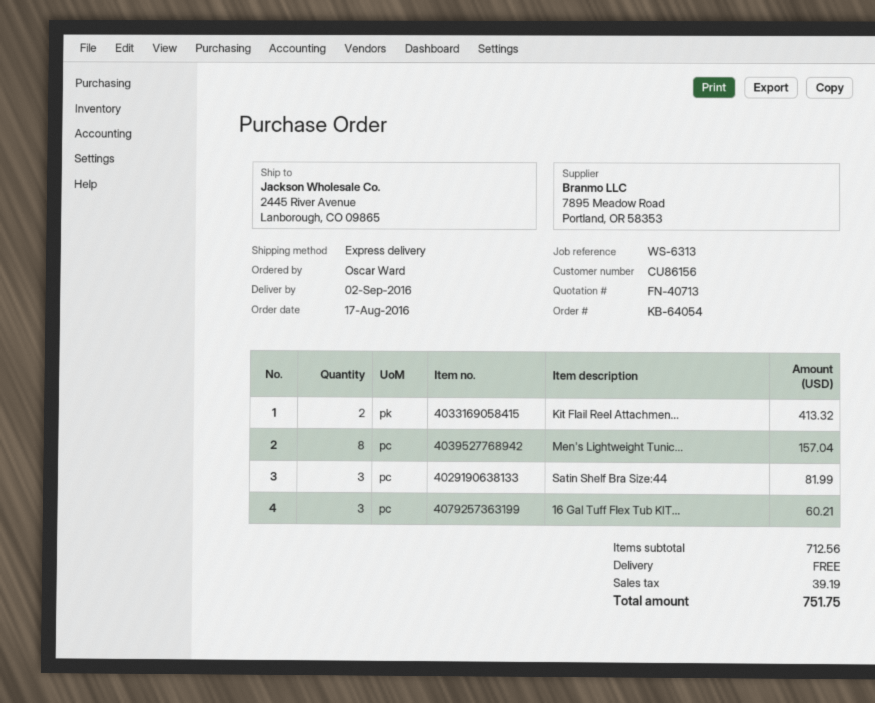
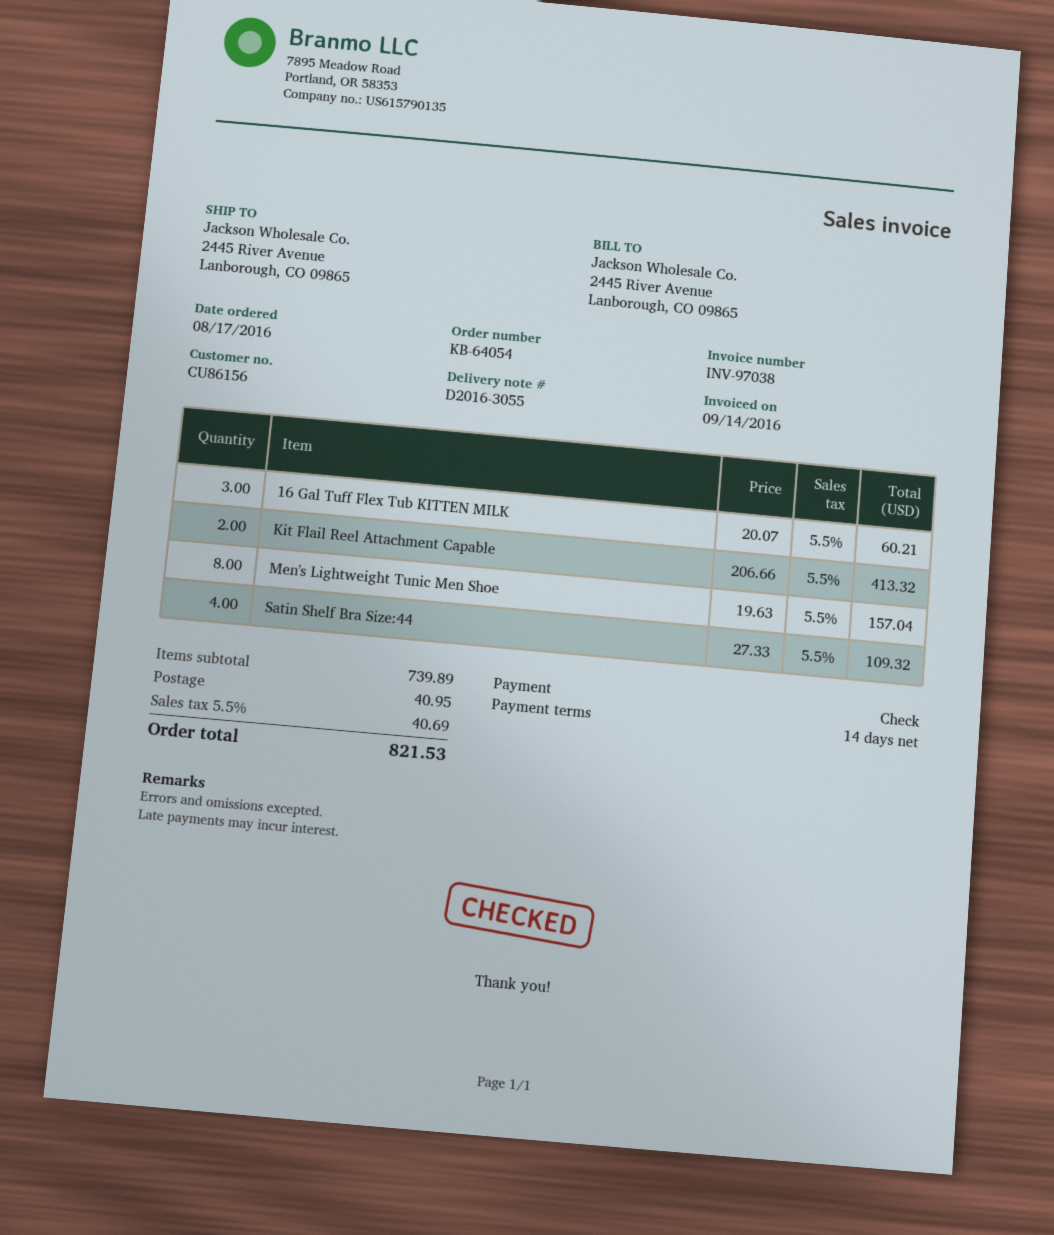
Satin Shelf Bra Size:44: 3 for 81.99 -> 4 for 109.32
subtotal: 712.56 -> 739.89
shipping: 0.00 -> 40.95
tax: 39.19 -> 40.69
total: 751.75 -> 821.53

